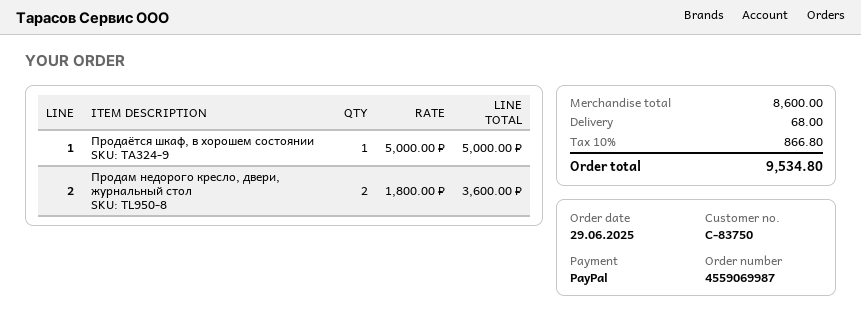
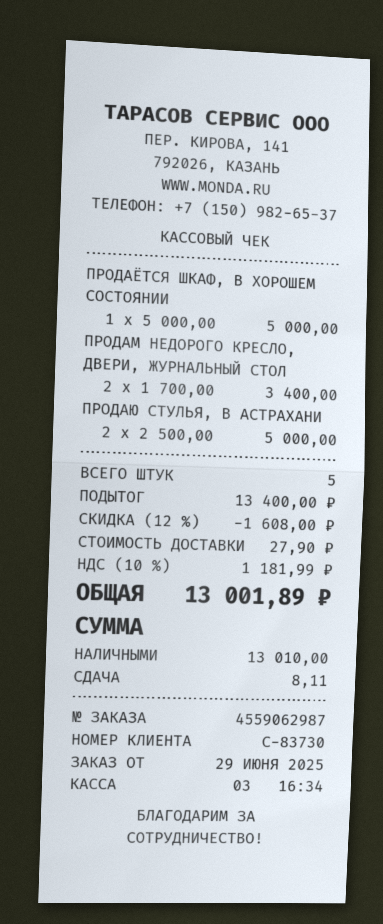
order number: 4559069987 -> 4559062987
customer number: C-83750 -> C-83730
payment method: PayPal -> cash
Продам недорого кресло, двери, журнальный стол: 2 x 1800.00 = 3600.00 -> 2 x 1700.00 = 3400.00
ПРОДАЮ СТУЛЬЯ, В АСТРАХАНИ: none -> 2 x 2500.00 = 5000.00
subtotal: 8600.00 -> 13400.00
discount: none -> 12% = 1608.00
shipping: 68.00 -> 27.90
tax: 10% = 866.80 -> 10% = 1181.99
total: 9534.80 -> 13001.89

